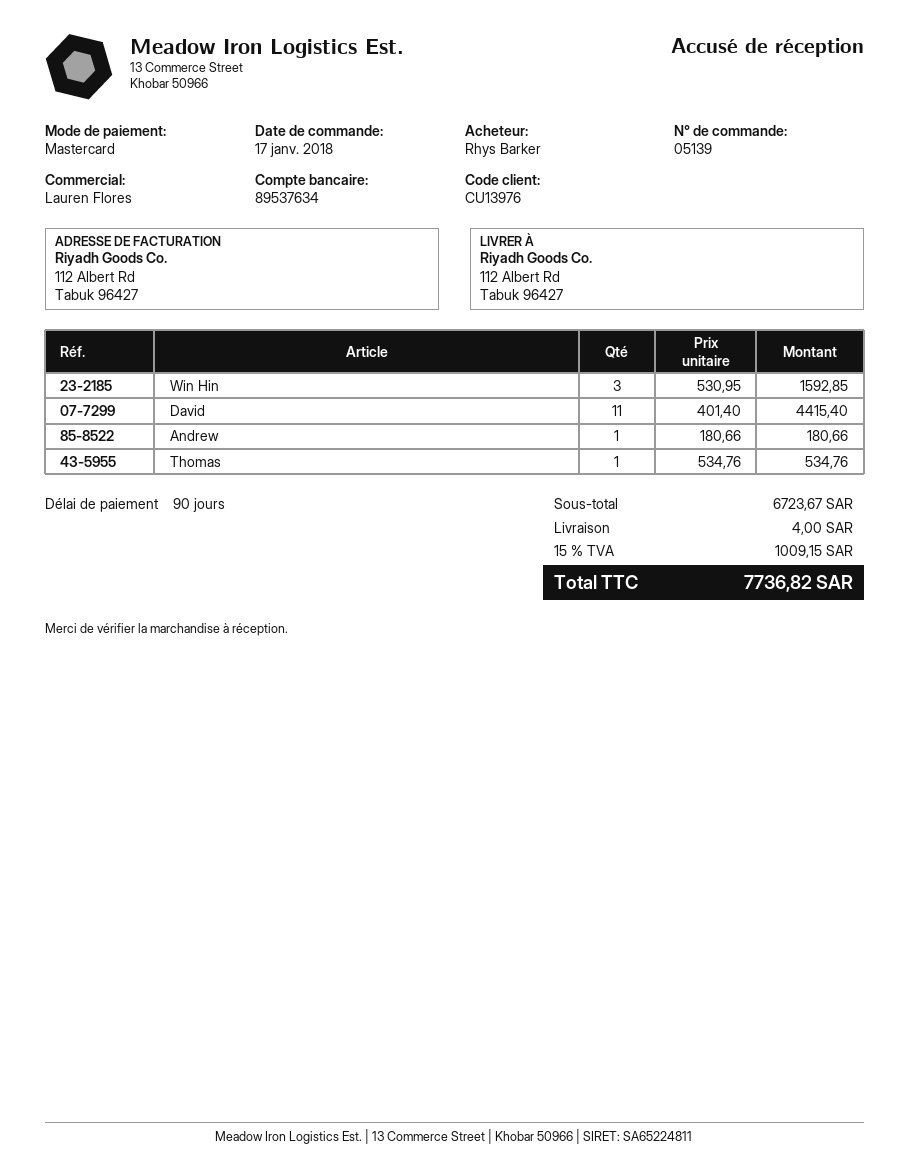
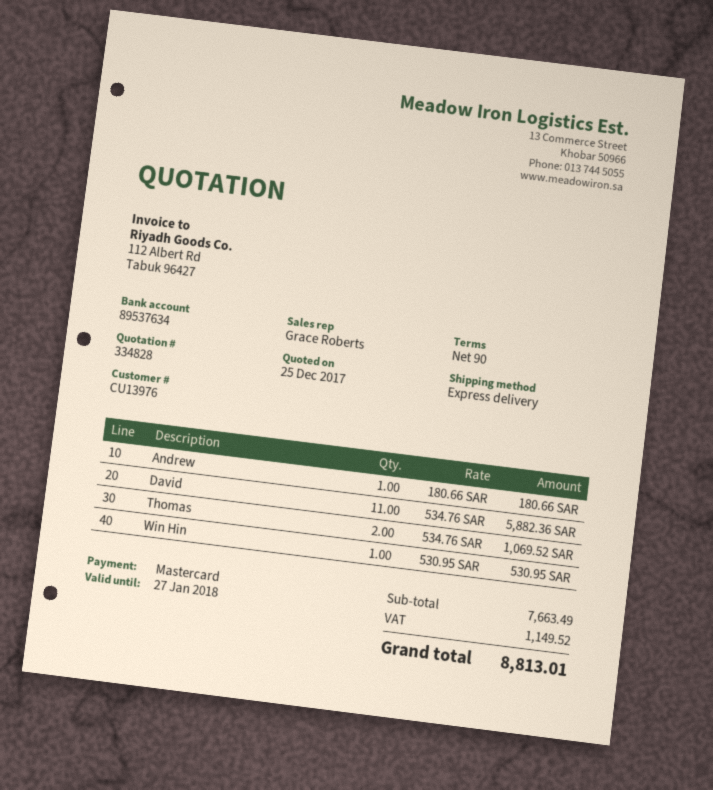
sales rep: Lauren Flores -> Grace Roberts
Win Hin: 3 x 530.95 = 1592.85 -> 1 x 530.95 = 530.95
David: 11 x 401.40 = 4415.40 -> 11 x 534.76 = 5882.36
Thomas: 1 x 534.76 = 534.76 -> 2 x 534.76 = 1069.52
subtotal: 6723.67 -> 7663.49
shipping: 4.00 -> none
tax: 1009.15 -> 1149.52
total: 7736.82 -> 8813.01

